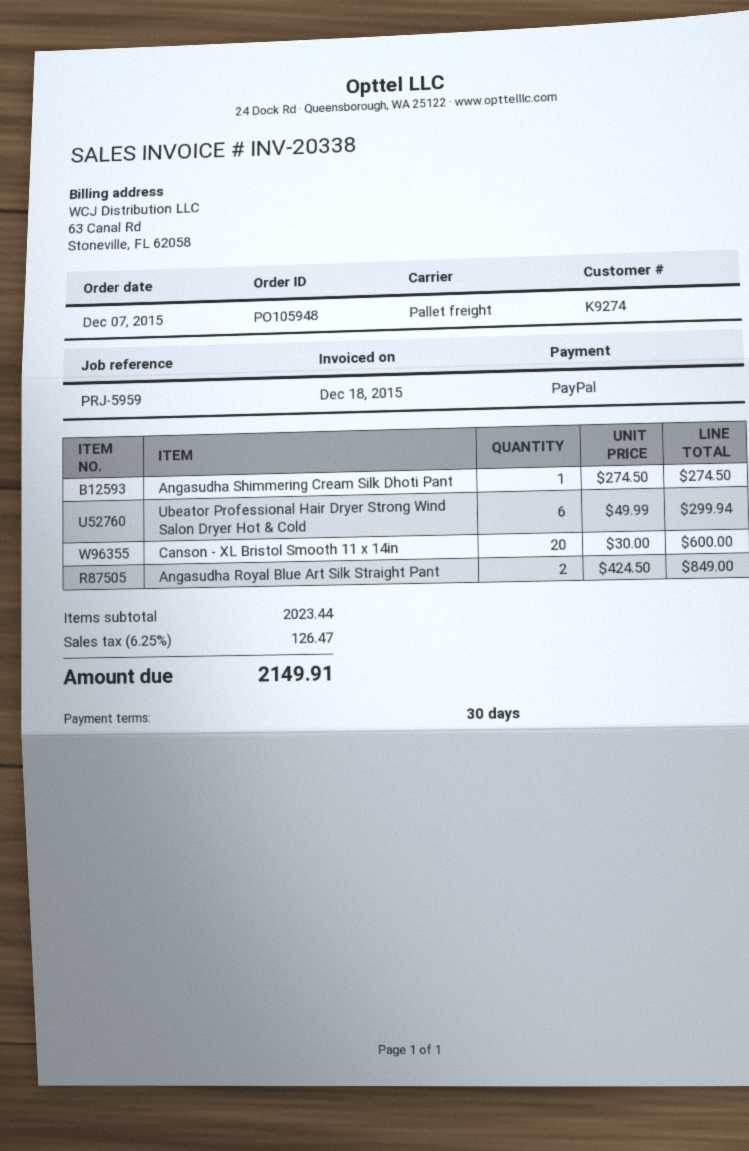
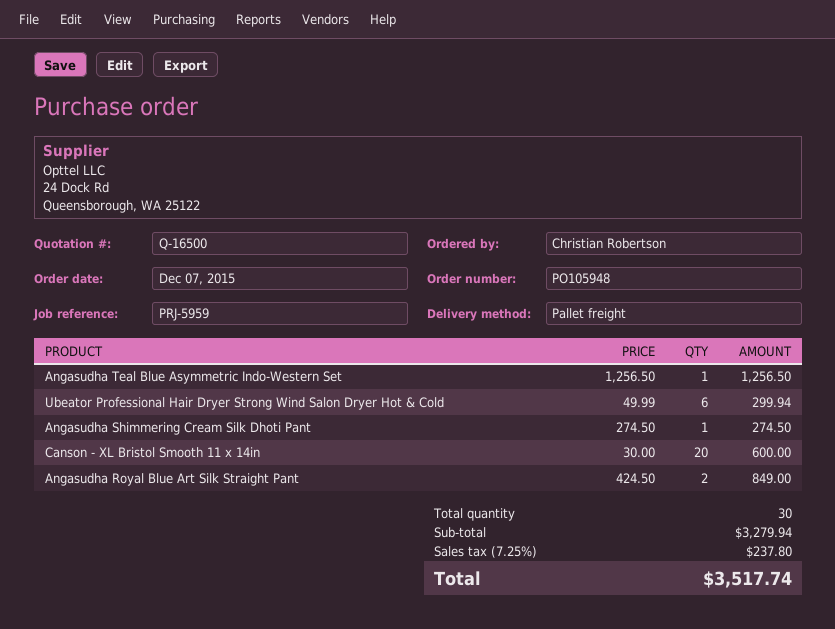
Angasudha Teal Blue Asymmetric Indo-Western Set: none -> 1 x 1256.50 = 1256.50
subtotal: 2023.44 -> 3279.94
tax: 6.25% = 126.47 -> 7.25% = 237.80
total: 2149.91 -> 3517.74

